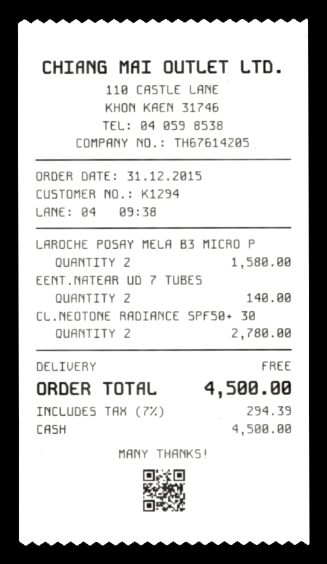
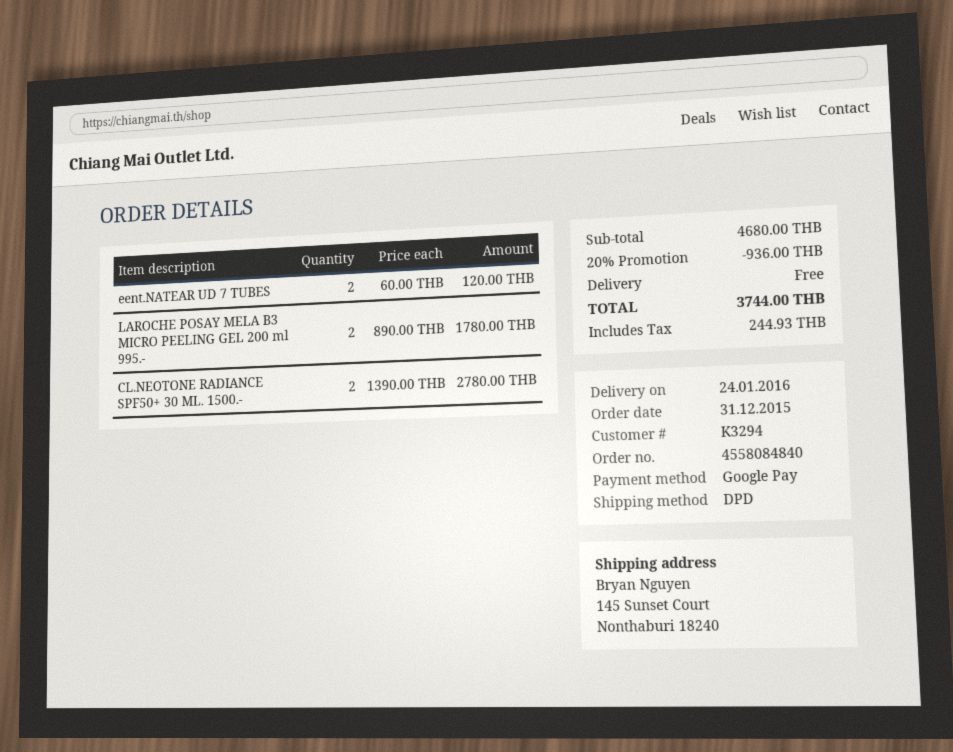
customer number: K1294 -> K3294
payment method: cash -> Google Pay
LAROCHE POSAY MELA B3 MICRO P: 2 for 1580.00 -> 2 for 1780.00
EENT.NATEAR UD 7 TUBES: 2 for 140.00 -> 2 for 120.00
discount: none -> 20% = 936.00
tax: 294.39 -> 244.93
total: 4500.00 -> 3744.00

